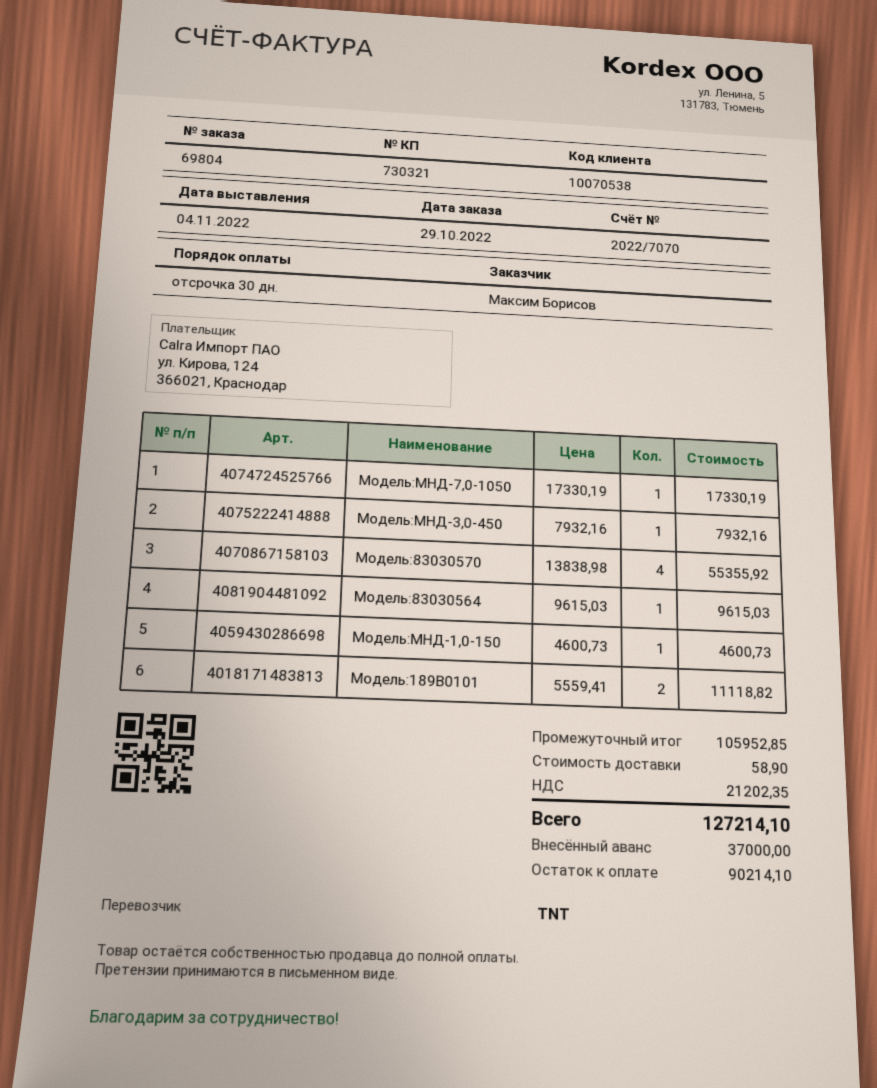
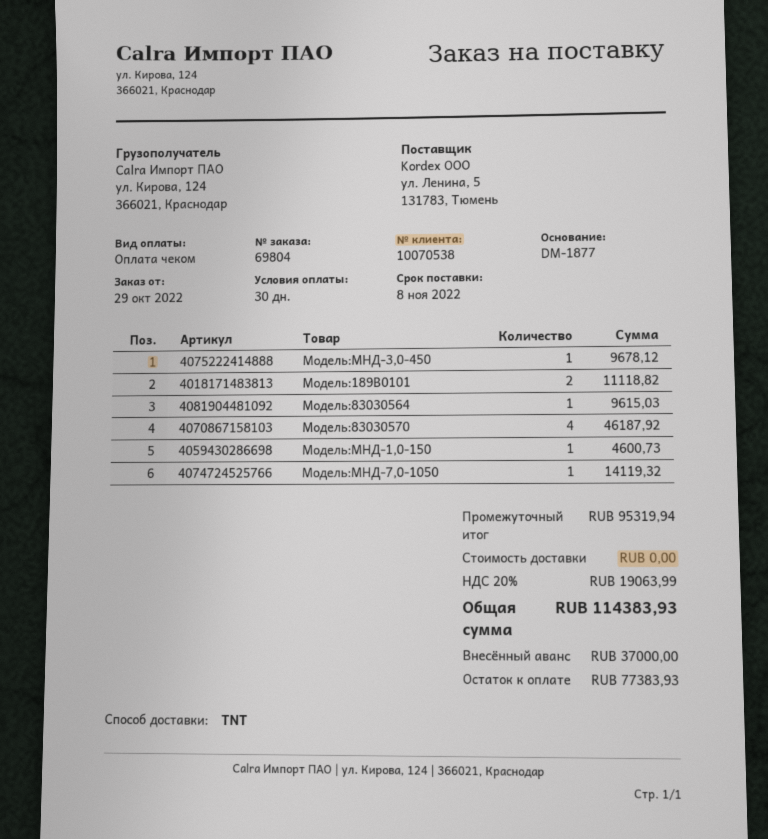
Модель:МНД-7,0-1050: 1 for 17330.19 -> 1 for 14119.32
Модель:МНД-3,0-450: 1 for 7932.16 -> 1 for 9678.12
Модель:83030570: 4 for 55355.92 -> 4 for 46187.92
subtotal: 105952.85 -> 95319.94
shipping: 58.90 -> 0.00
tax: 21202.35 -> 19063.99
total: 127214.10 -> 114383.93
balance: 90214.10 -> 77383.93

